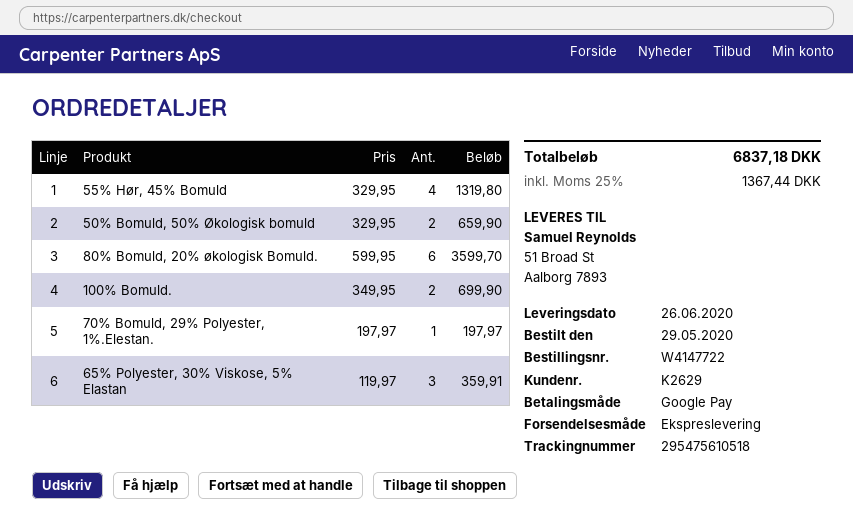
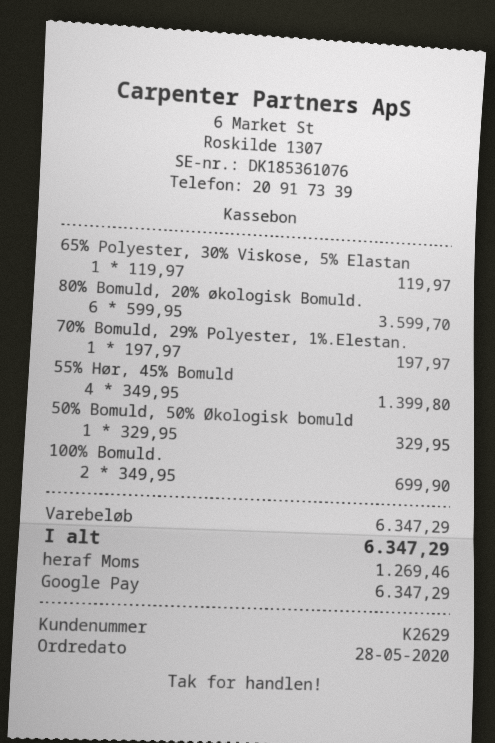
order date: 2020-05-29 -> 2020-05-28
55% Hør, 45% Bomuld: 4 x 329.95 = 1319.80 -> 4 x 349.95 = 1399.80
50% Bomuld, 50% Økologisk bomuld: 2 x 329.95 = 659.90 -> 1 x 329.95 = 329.95
65% Polyester, 30% Viskose, 5% Elastan: 3 x 119.97 = 359.91 -> 1 x 119.97 = 119.97
tax: 1367.44 -> 1269.46
total: 6837.18 -> 6347.29

